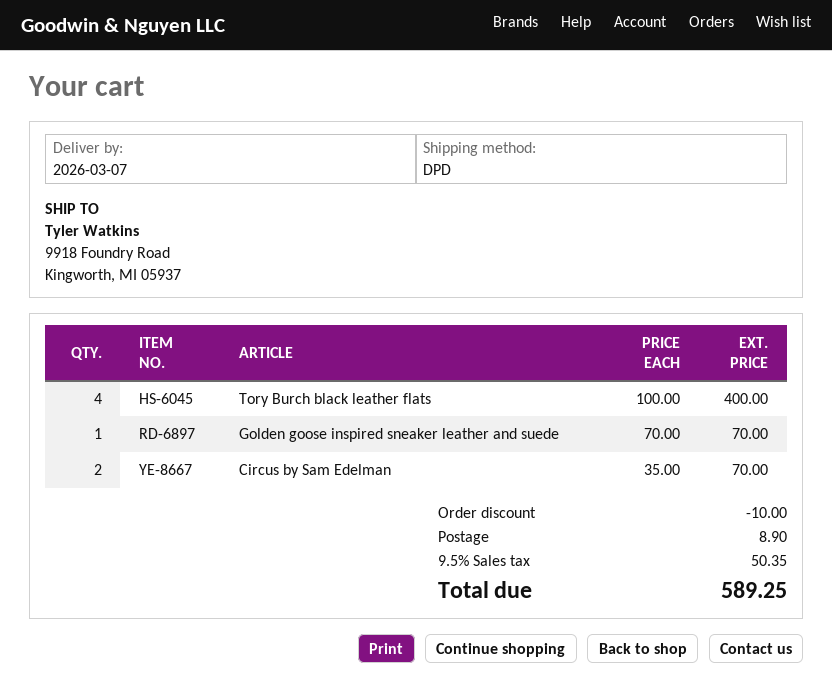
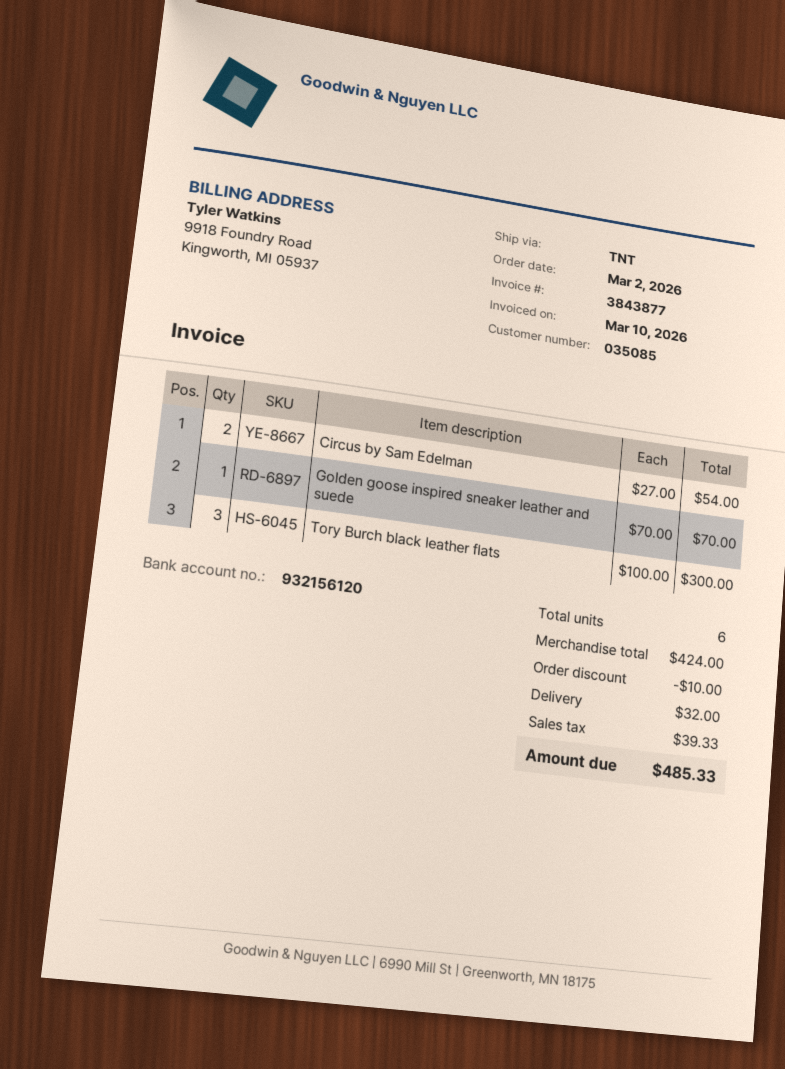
shipping method: DPD -> TNT
Tory Burch black leather flats: 4 x 100.00 = 400.00 -> 3 x 100.00 = 300.00
Circus by Sam Edelman: 2 x 35.00 = 70.00 -> 2 x 27.00 = 54.00
shipping: 8.90 -> 32.00
tax: 50.35 -> 39.33
total: 589.25 -> 485.33

